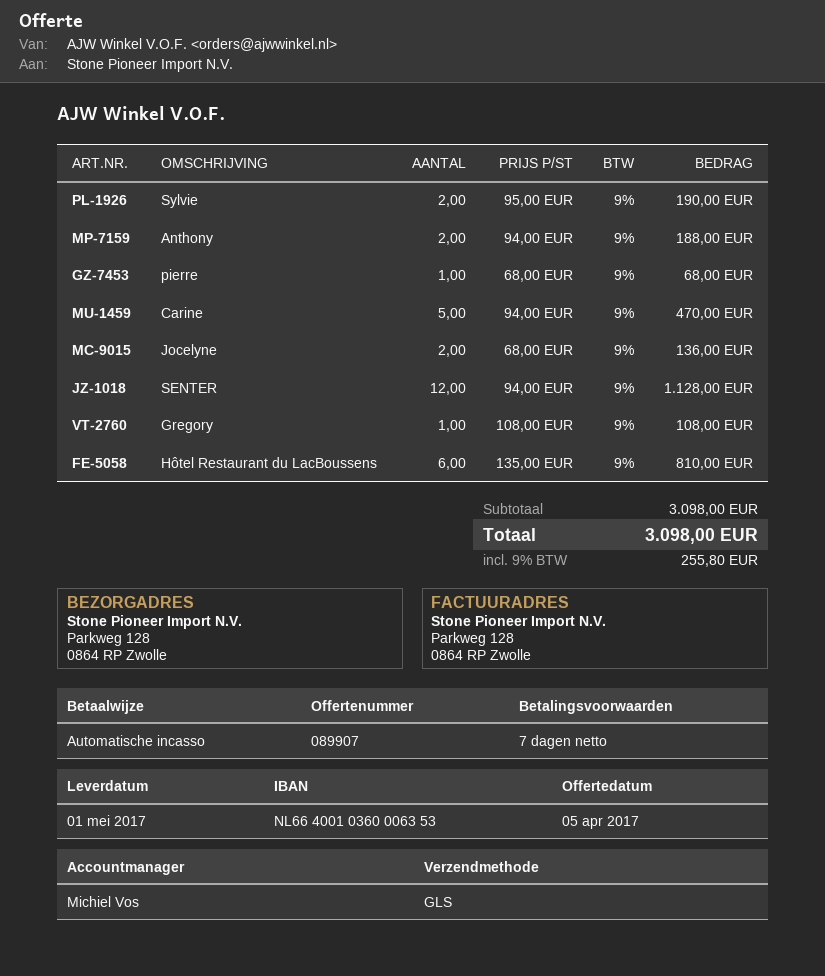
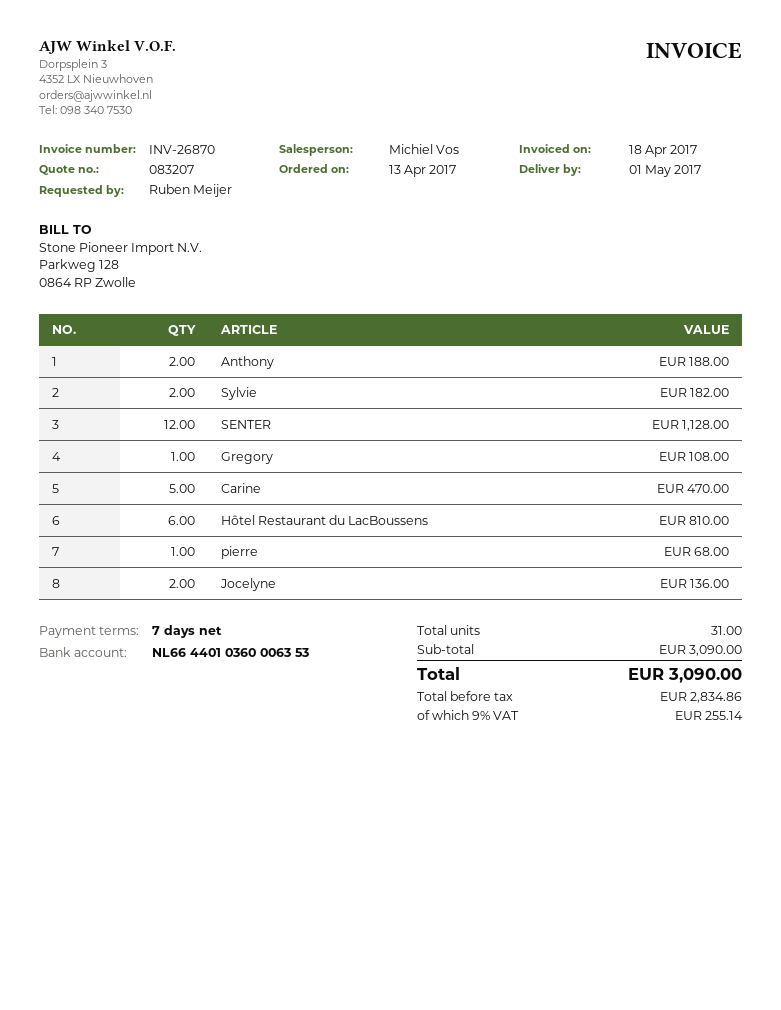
quote number: 089907 -> 083207
bank account: NL6640010360006353 -> NL6644010360006353
Sylvie: 2 for 190.00 -> 2 for 182.00
subtotal: 3098.00 -> 3090.00
tax: 9% = 255.80 -> 9% = 255.14
total: 3098.00 -> 3090.00

